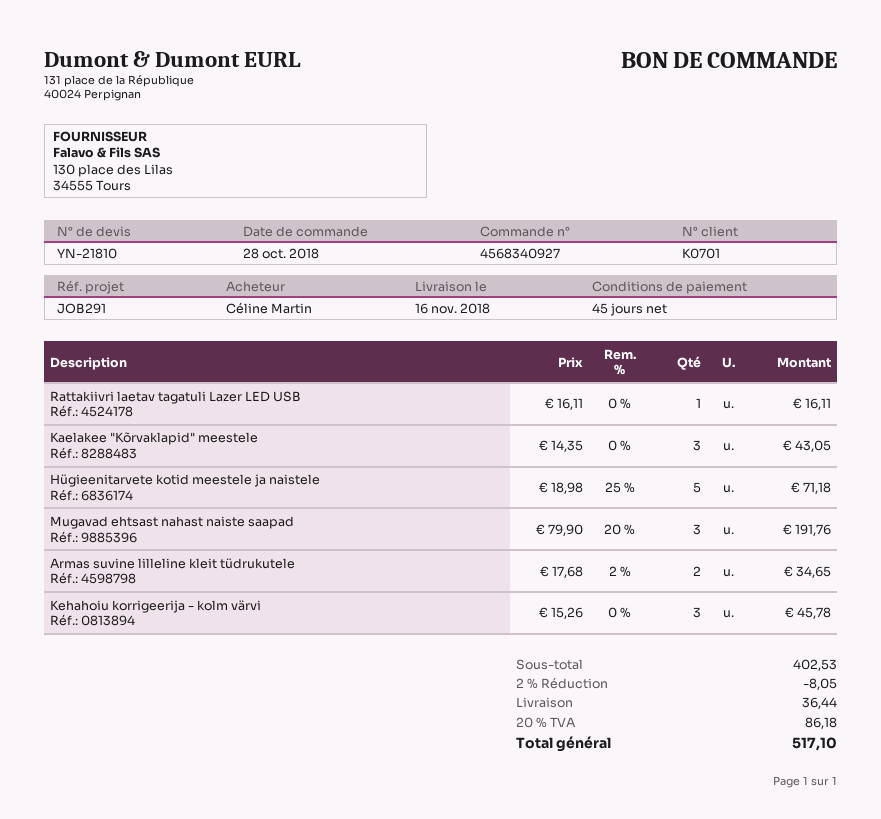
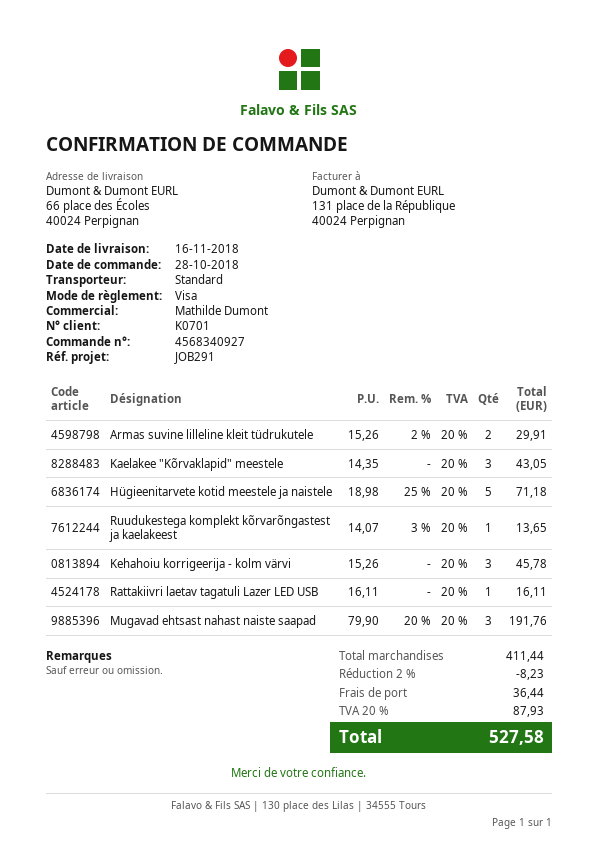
Armas suvine lilleline kleit tüdrukutele: 2 x 17.68 - 2% = 34.65 -> 2 x 15.26 - 2% = 29.91
Ruudukestega komplekt kõrvarõngastest ja kaelakeest: none -> 1 x 14.07 - 3% = 13.65
subtotal: 402.53 -> 411.44
discount: 2% = 8.05 -> 2% = 8.23
tax: 20% = 86.18 -> 20% = 87.93
total: 517.10 -> 527.58

